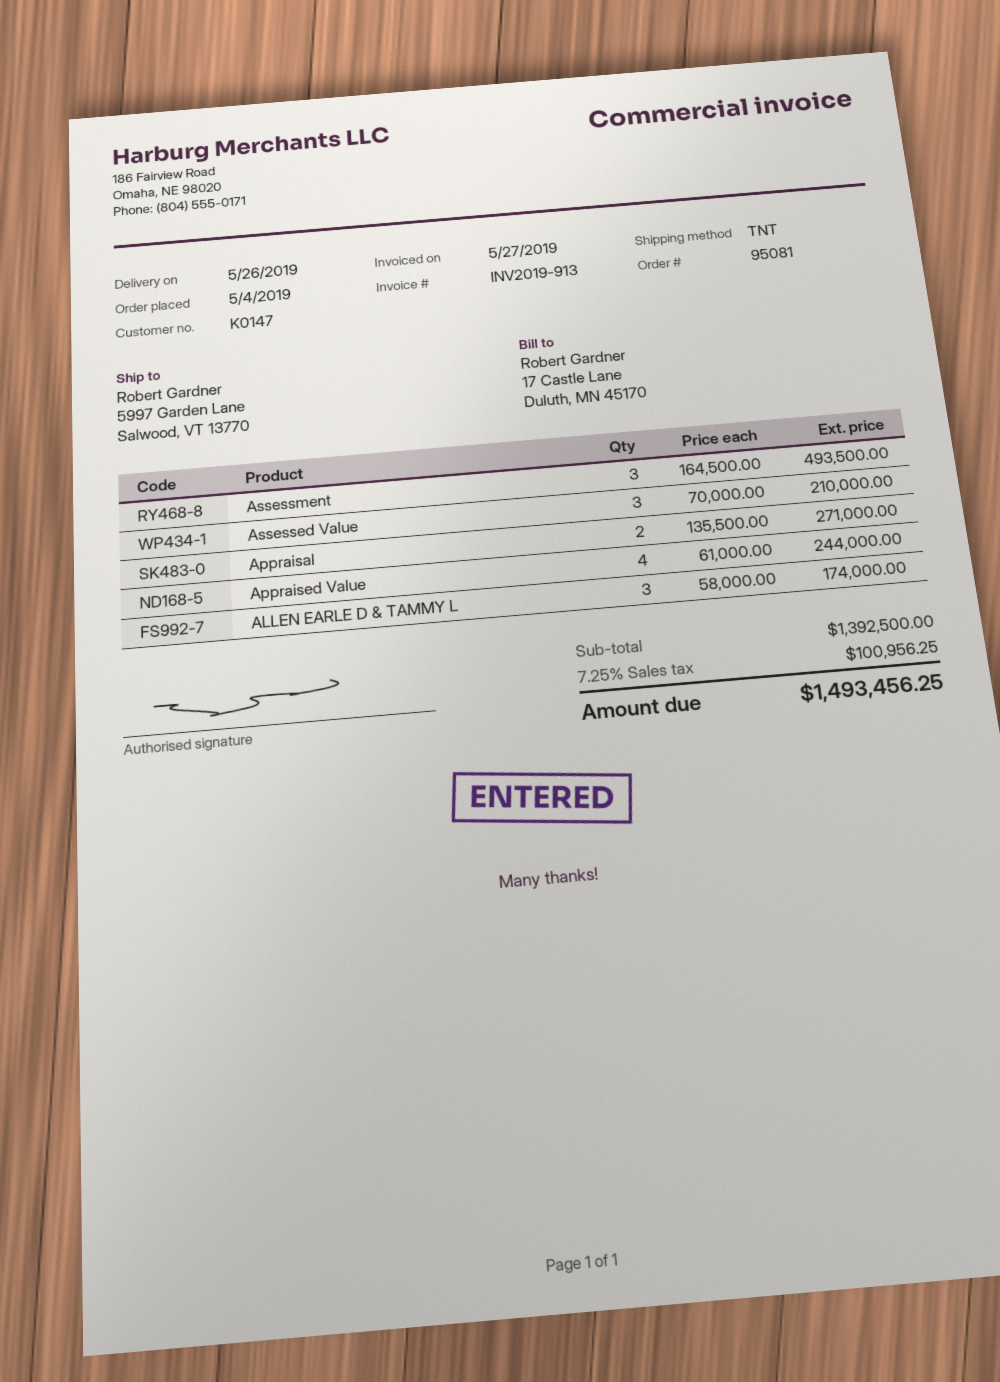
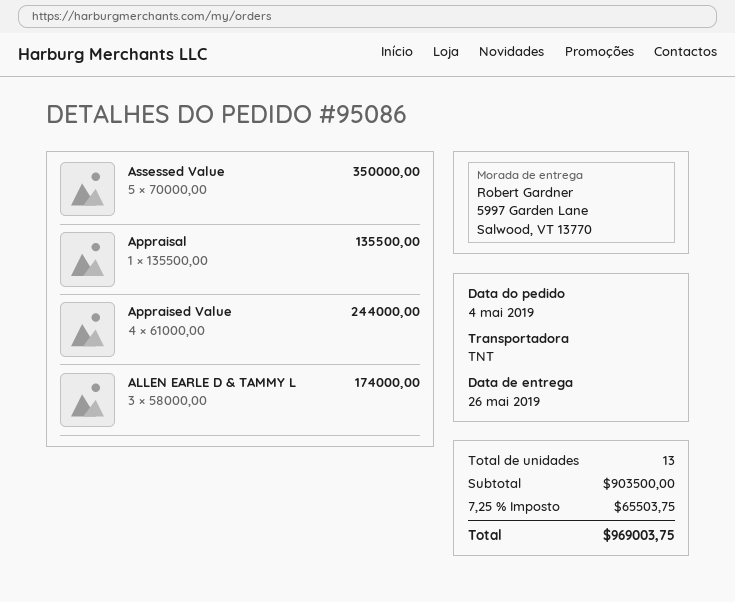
order number: 95081 -> 95086
Assessment: 3 x 164500.00 = 493500.00 -> none
Assessed Value: 3 x 70000.00 = 210000.00 -> 5 x 70000.00 = 350000.00
Appraisal: 2 x 135500.00 = 271000.00 -> 1 x 135500.00 = 135500.00
subtotal: 1392500.00 -> 903500.00
tax: 7.25% = 100956.25 -> 7.25% = 65503.75
total: 1493456.25 -> 969003.75

